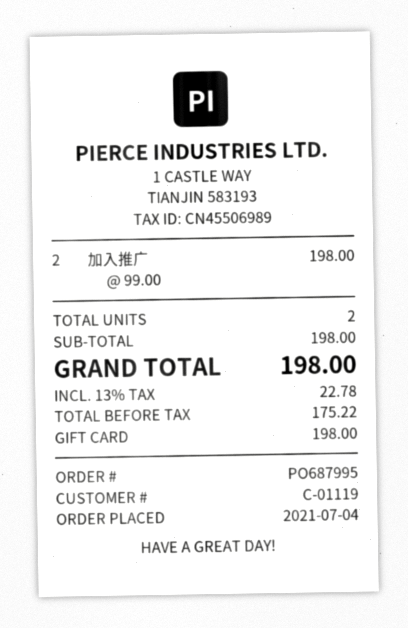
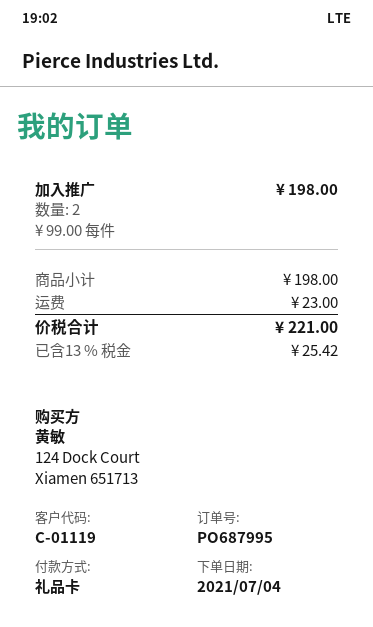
shipping: none -> 23.00
tax: 13% = 22.78 -> 13% = 25.42
total: 198.00 -> 221.00

